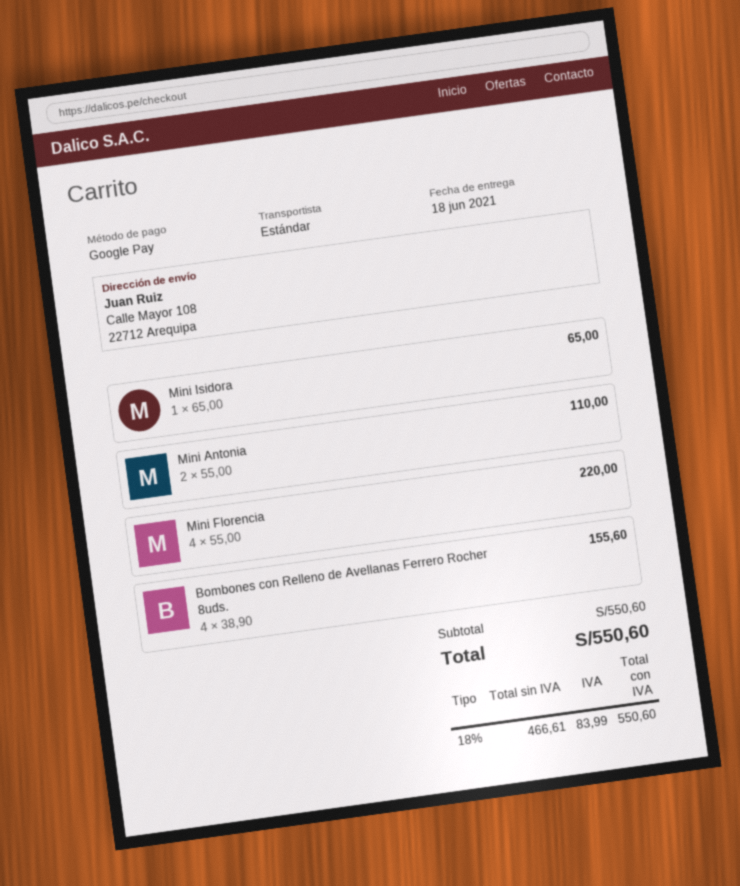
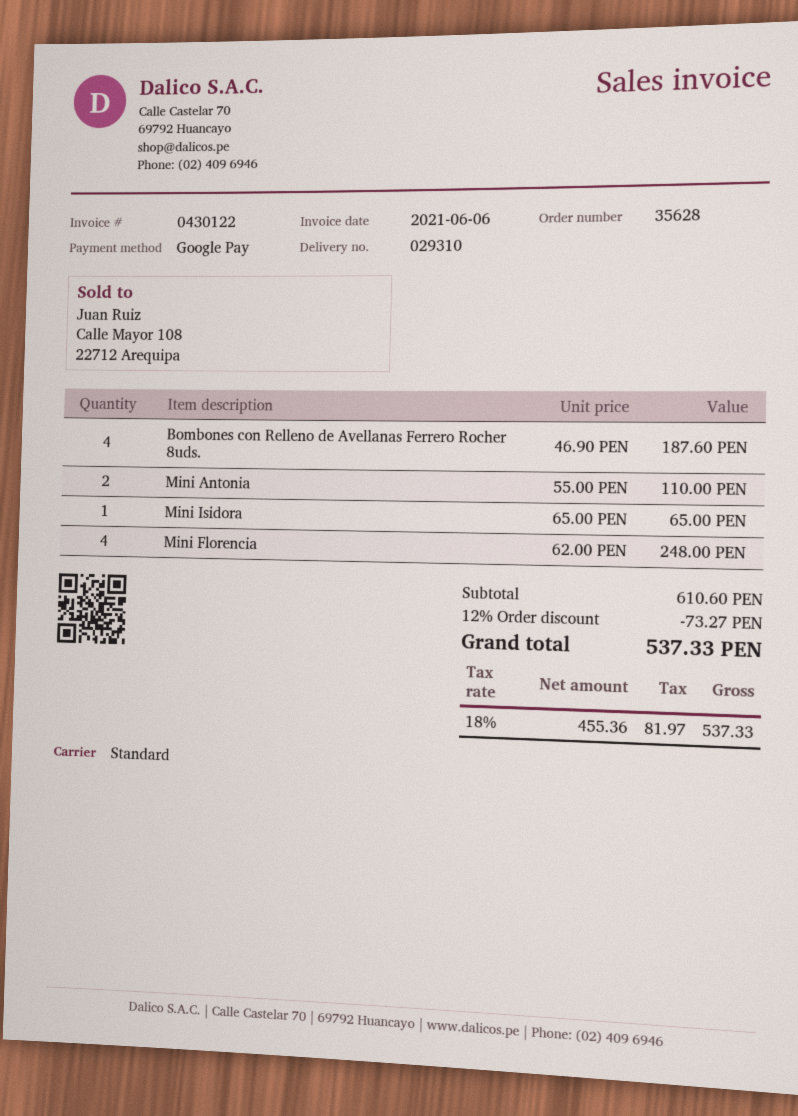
Mini Florencia: 4 x 55.00 = 220.00 -> 4 x 62.00 = 248.00
Bombones con Relleno de Avellanas Ferrero Rocher 8uds.: 4 x 38.90 = 155.60 -> 4 x 46.90 = 187.60
subtotal: 550.60 -> 610.60
discount: none -> 12% = 73.27
net: 466.61 -> 455.36
tax: 18% = 83.99 -> 18% = 81.97
total: 550.60 -> 537.33

